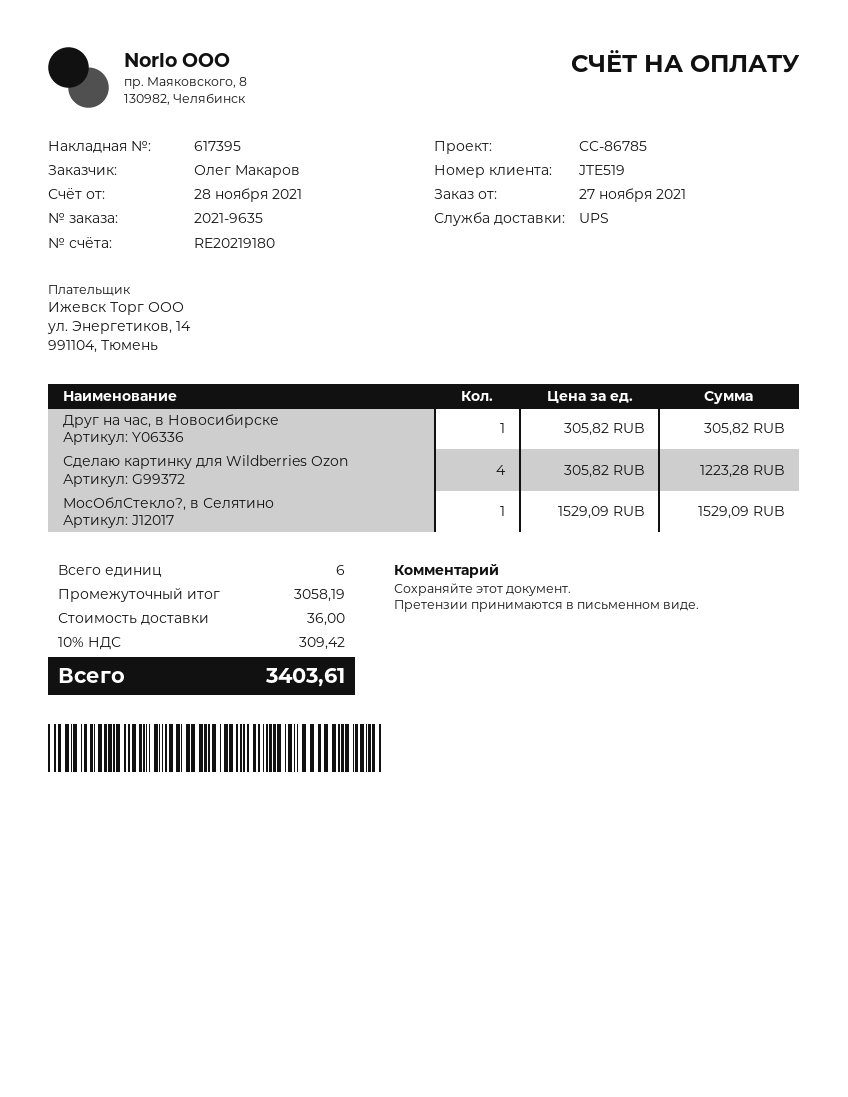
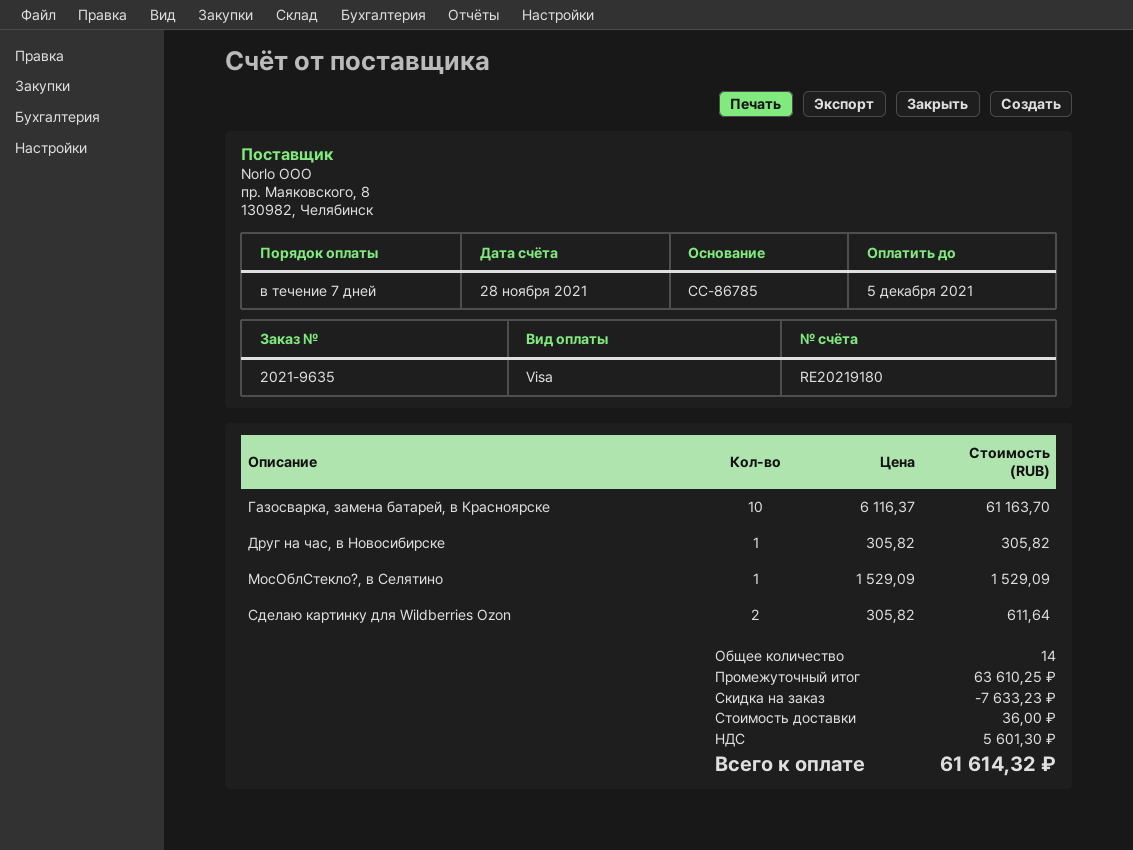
Сделаю картинку для Wildberries Ozon: 4 x 305.82 = 1223.28 -> 2 x 305.82 = 611.64
Газосварка, замена батарей, в Красноярске: none -> 10 x 6116.37 = 61163.70
total quantity: 6 -> 14
subtotal: 3058.19 -> 63610.25
discount: none -> 7633.23
tax: 309.42 -> 5601.30
total: 3403.61 -> 61614.32

